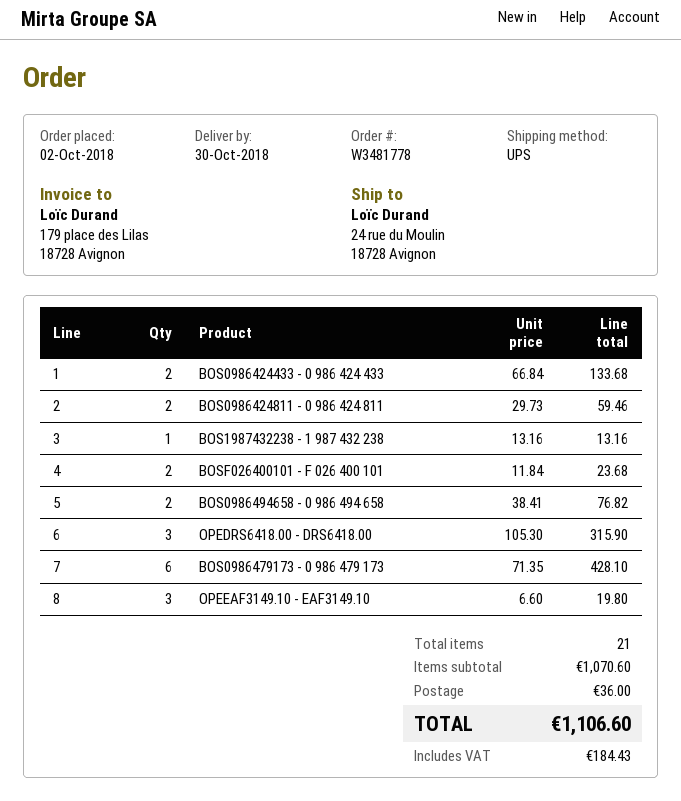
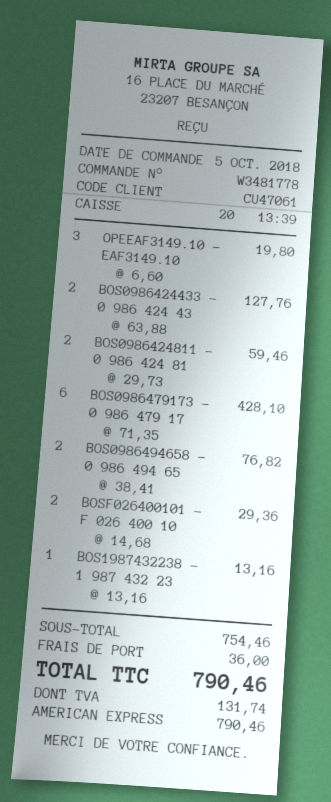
order date: 2018-10-02 -> 2018-10-05
BOS0986424433 - 0 986 424 433: 2 x 66.84 = 133.68 -> 2 x 63.88 = 127.76
BOSF026400101 - F 026 400 101: 2 x 11.84 = 23.68 -> 2 x 14.68 = 29.36
OPEDRS6418.00 - DRS6418.00: 3 x 105.30 = 315.90 -> none
subtotal: 1070.60 -> 754.46
tax: 184.43 -> 131.74
total: 1106.60 -> 790.46

